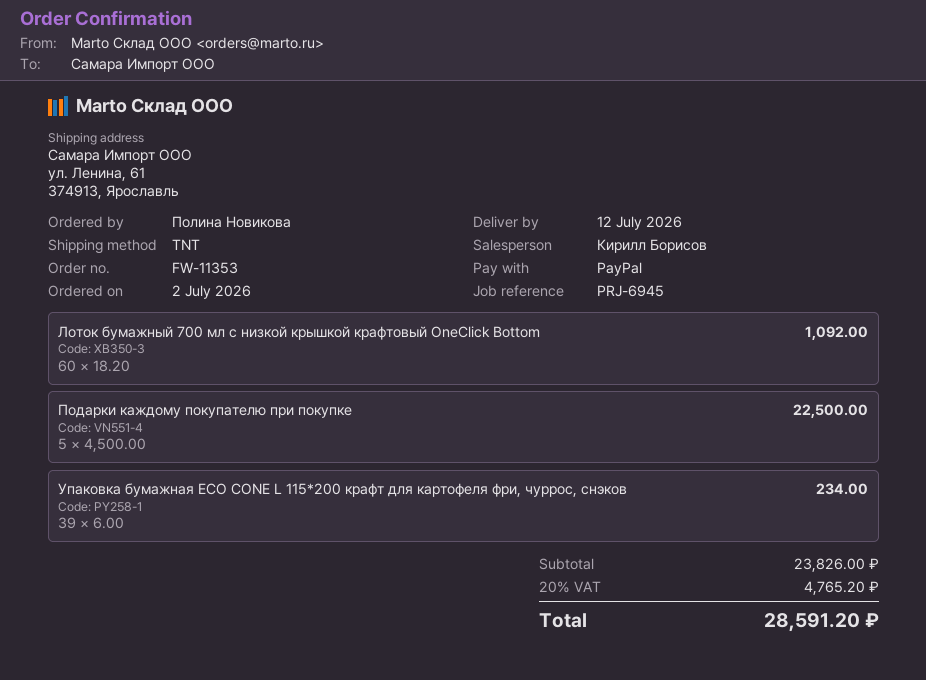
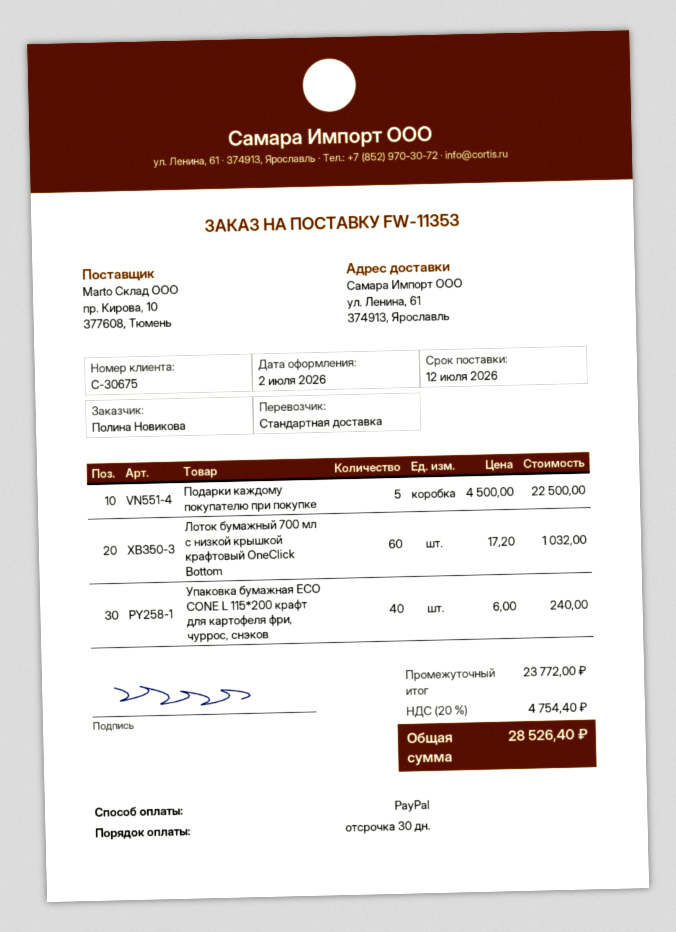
shipping method: TNT -> standard
Лоток бумажный 700 мл с низкой крышкой крафтовый OneClick Bottom: 60 x 18.20 = 1092.00 -> 60 x 17.20 = 1032.00
Упаковка бумажная ECО CONE L 115*200 крафт для картофеля фри, чуррос, снэков: 39 x 6.00 = 234.00 -> 40 x 6.00 = 240.00
subtotal: 23826.00 -> 23772.00
tax: 20% = 4765.20 -> 20% = 4754.40
total: 28591.20 -> 28526.40

